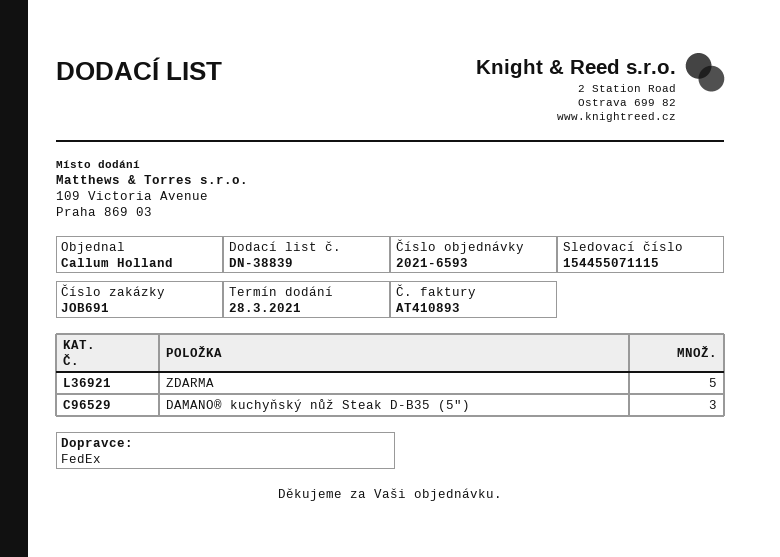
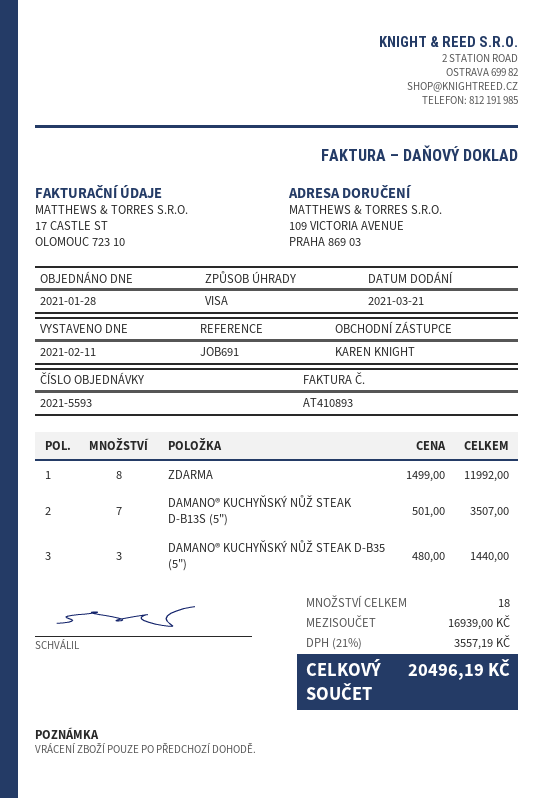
order number: 2021-6593 -> 2021-5593
delivery date: 2021-03-28 -> 2021-03-21
ZDARMA: 5 -> 8
DAMANO® KUCHYŇSKÝ NŮŽ STEAK D-B13S (5"): none -> 7

